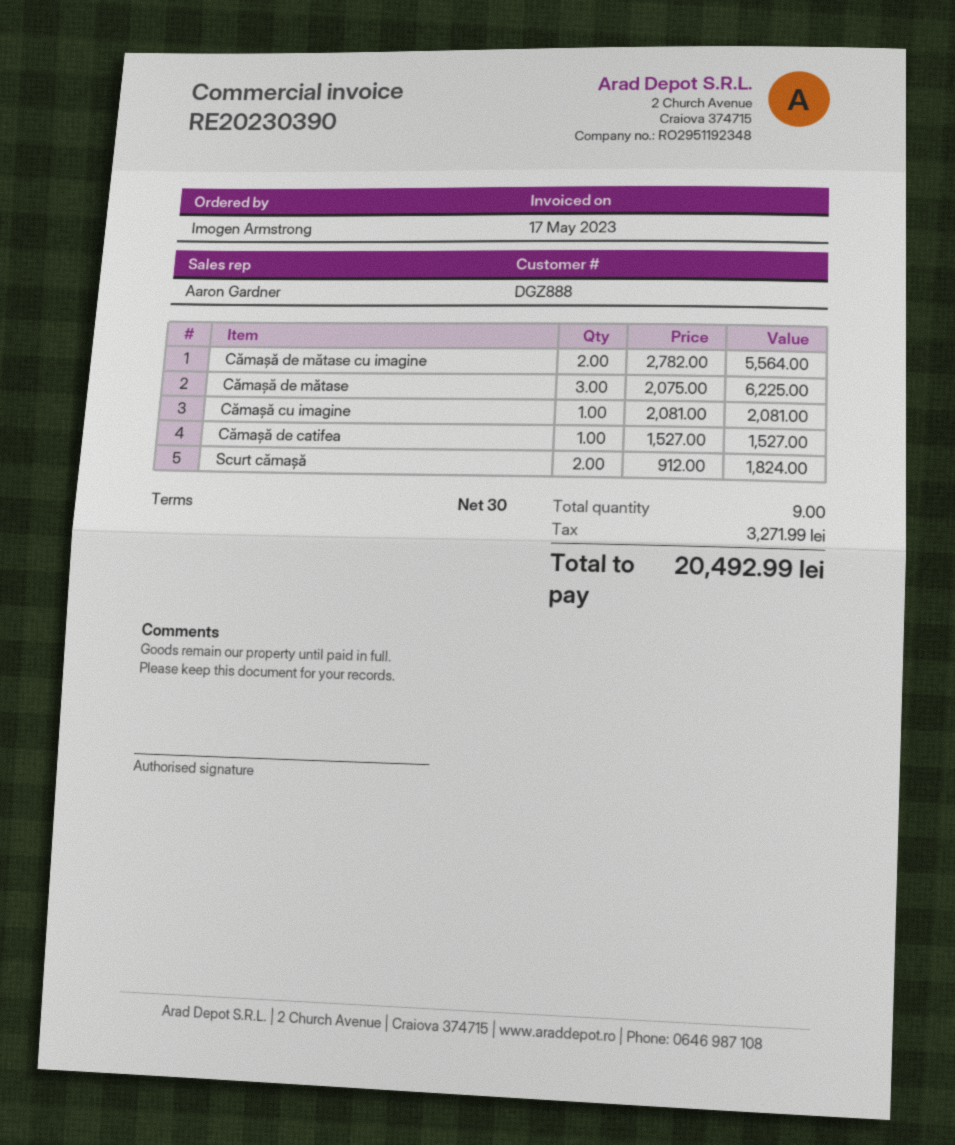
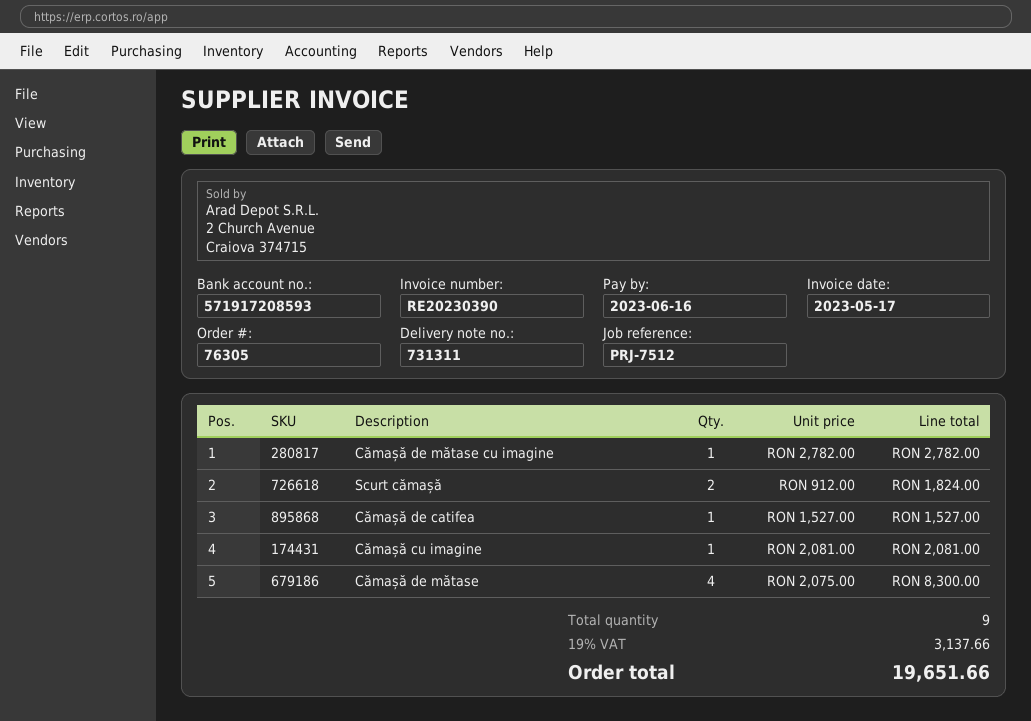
Cămașă de mătase cu imagine: 2 x 2782.00 = 5564.00 -> 1 x 2782.00 = 2782.00
Cămașă de mătase: 3 x 2075.00 = 6225.00 -> 4 x 2075.00 = 8300.00
tax: 3271.99 -> 3137.66
total: 20492.99 -> 19651.66

